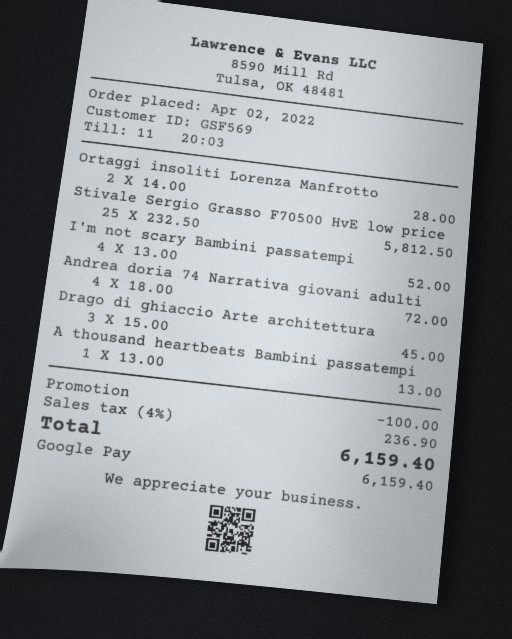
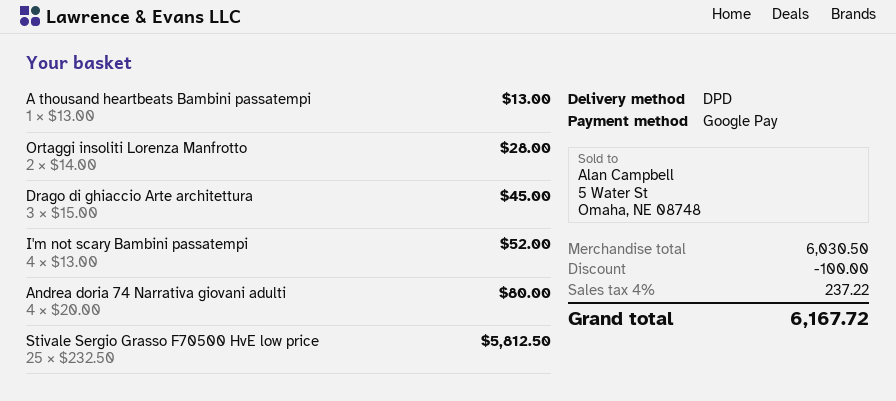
Andrea doria 74 Narrativa giovani adulti: 4 x 18.00 = 72.00 -> 4 x 20.00 = 80.00
tax: 4% = 236.90 -> 4% = 237.22
total: 6159.40 -> 6167.72

